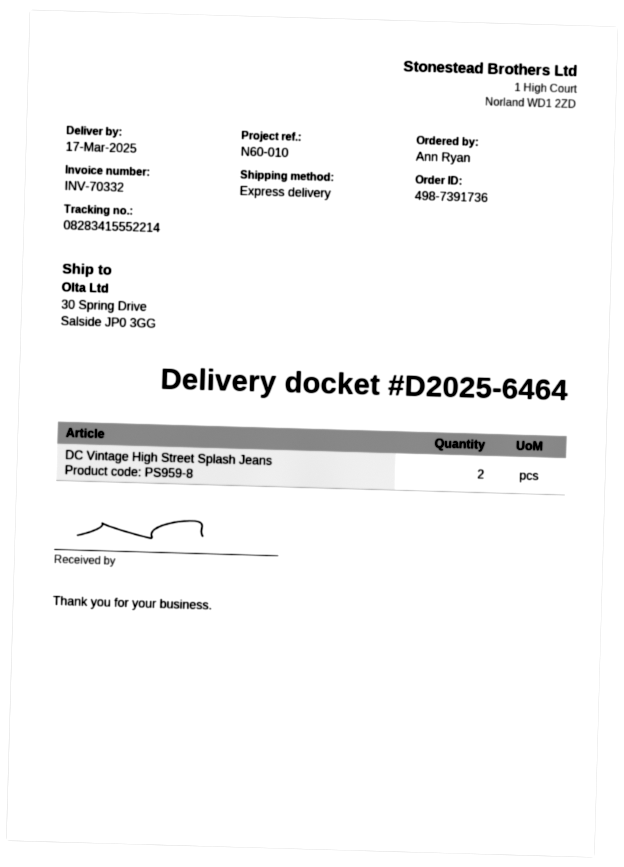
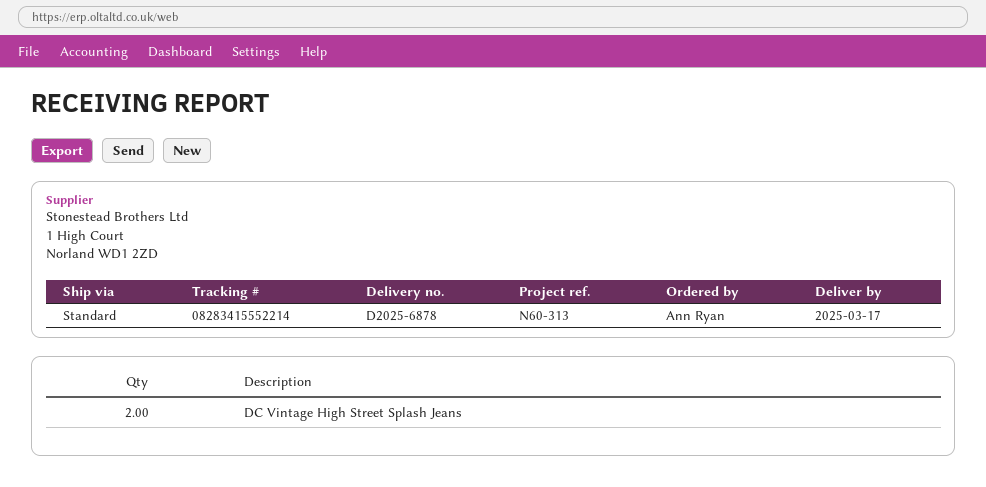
delivery note number: D2025-6464 -> D2025-6878
reference: N60-010 -> N60-313
shipping method: express -> standard

